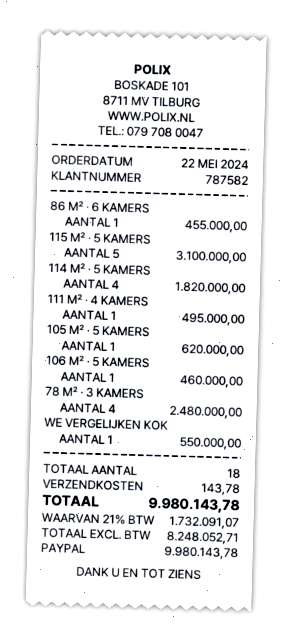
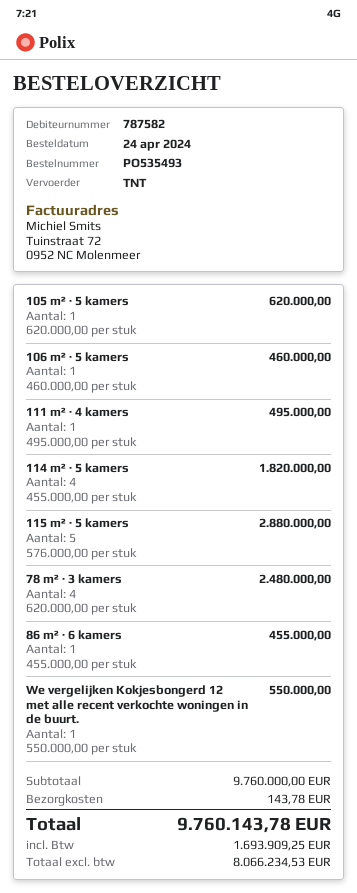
order date: 2024-05-22 -> 2024-04-24
115 M² · 5 KAMERS: 5 for 3100000.00 -> 5 for 2880000.00
net: 8248052.71 -> 8066234.53
tax: 1732091.07 -> 1693909.25
total: 9980143.78 -> 9760143.78

